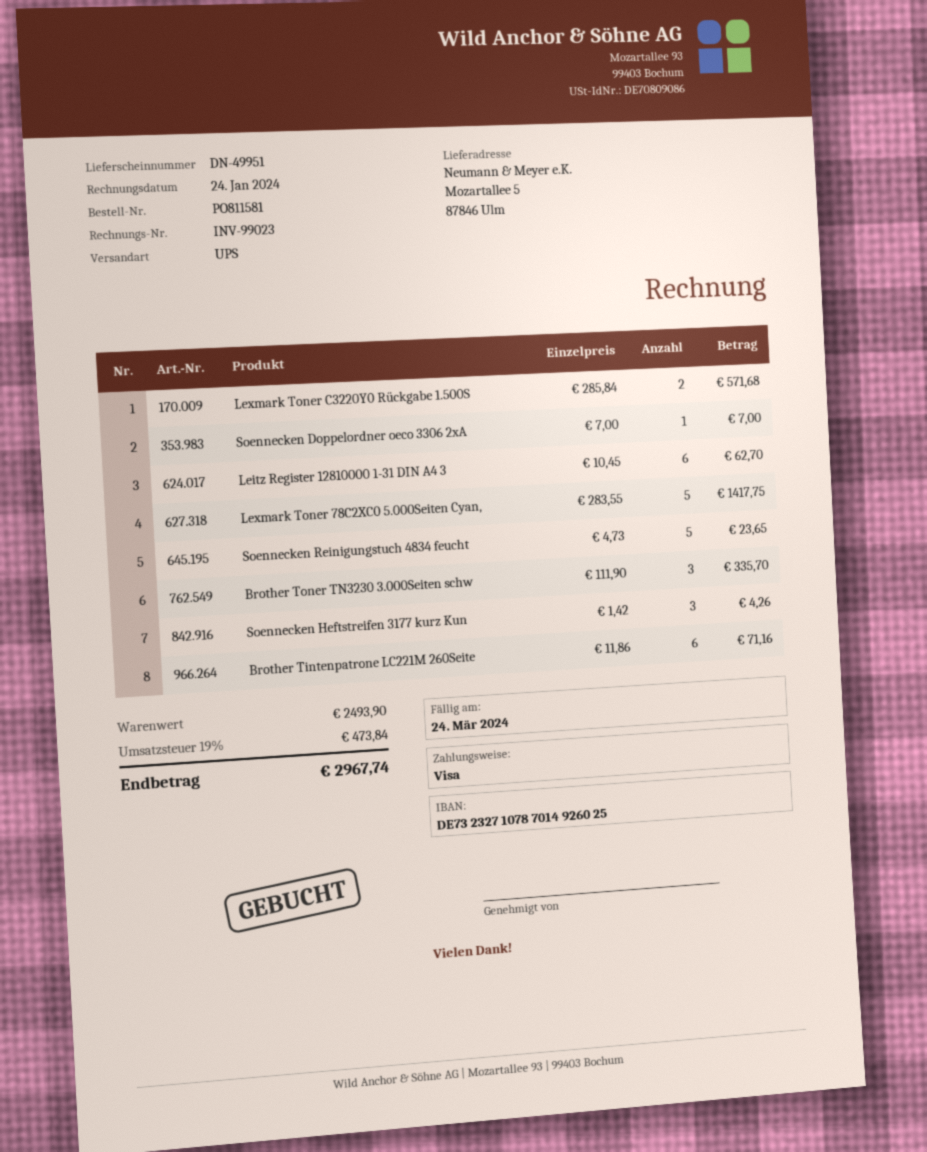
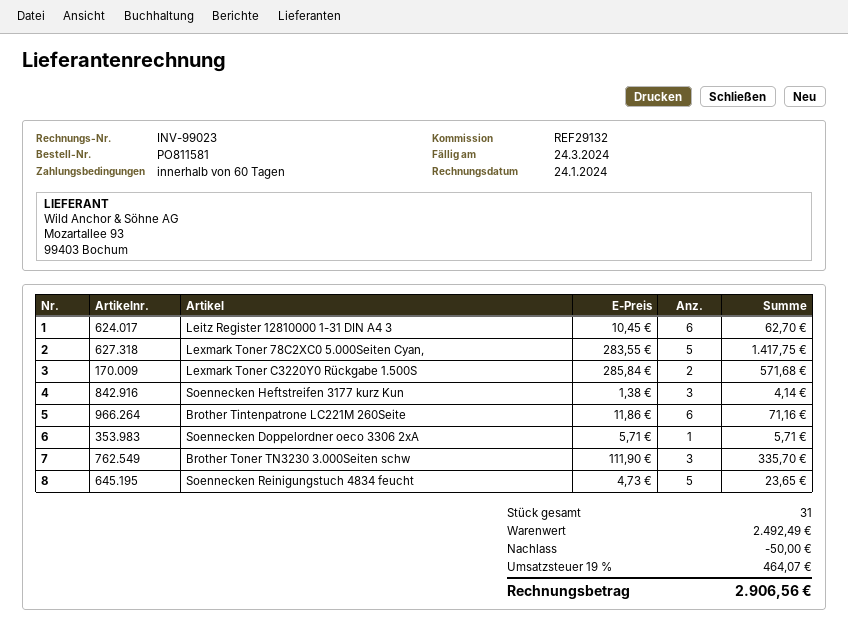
Soennecken Doppelordner oeco 3306 2xA: 1 x 7.00 = 7.00 -> 1 x 5.71 = 5.71
Soennecken Heftstreifen 3177 kurz Kun: 3 x 1.42 = 4.26 -> 3 x 1.38 = 4.14
subtotal: 2493.90 -> 2492.49
discount: none -> 50.00
tax: 19% = 473.84 -> 19% = 464.07
total: 2967.74 -> 2906.56

